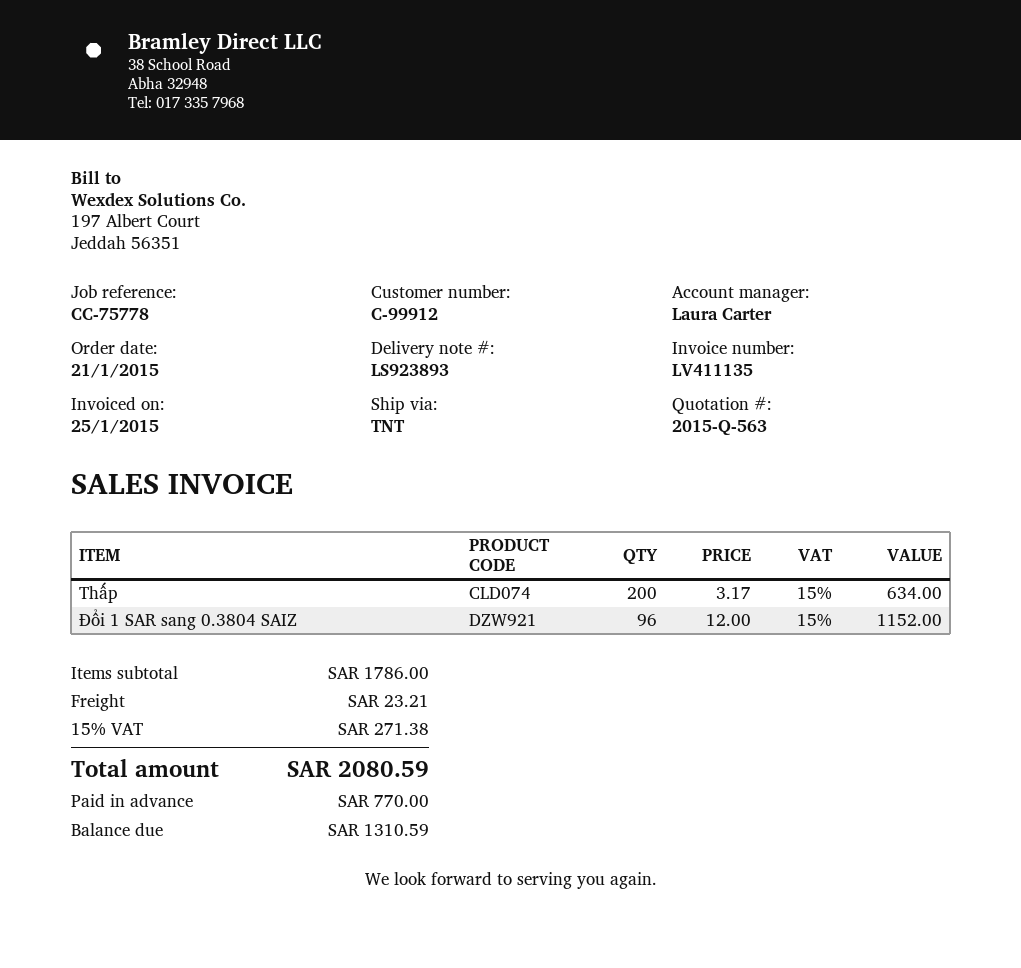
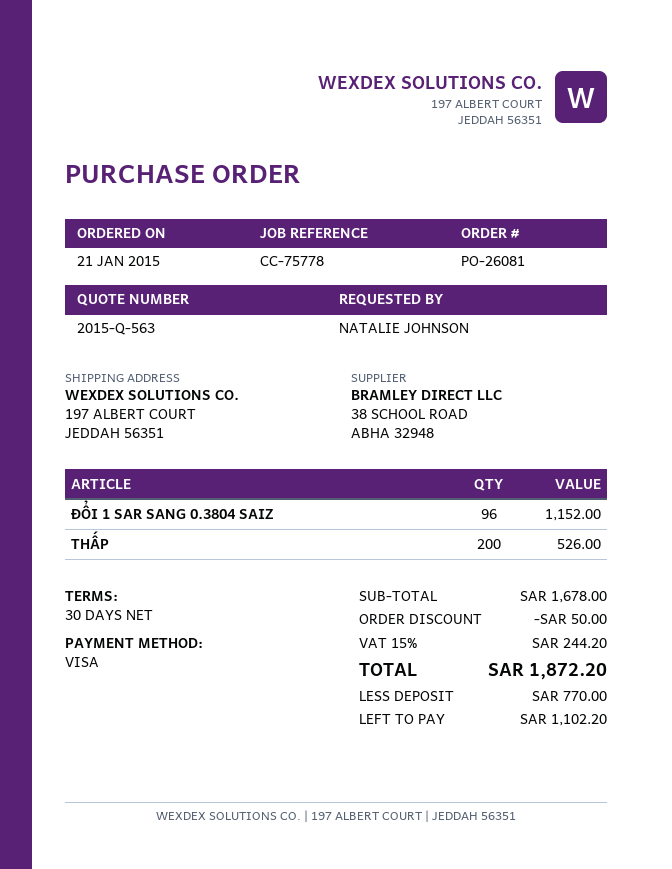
Thấp: 200 for 634.00 -> 200 for 526.00
subtotal: 1786.00 -> 1678.00
discount: none -> 50.00
shipping: 23.21 -> none
tax: 15% = 271.38 -> 15% = 244.20
total: 2080.59 -> 1872.20
balance: 1310.59 -> 1102.20

